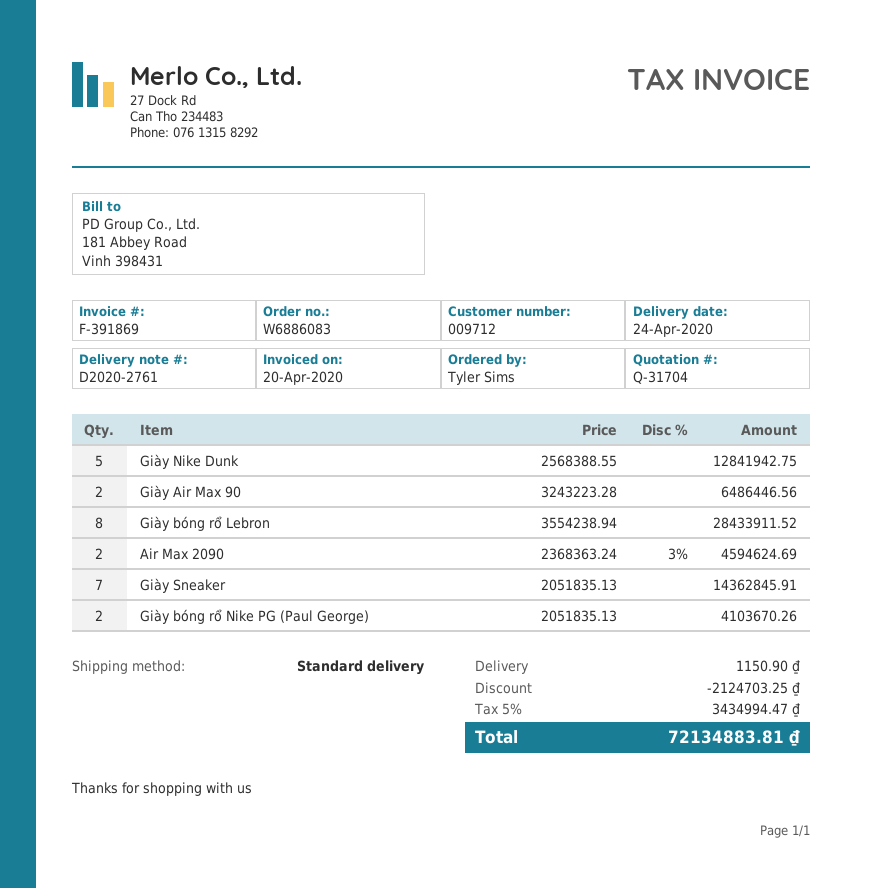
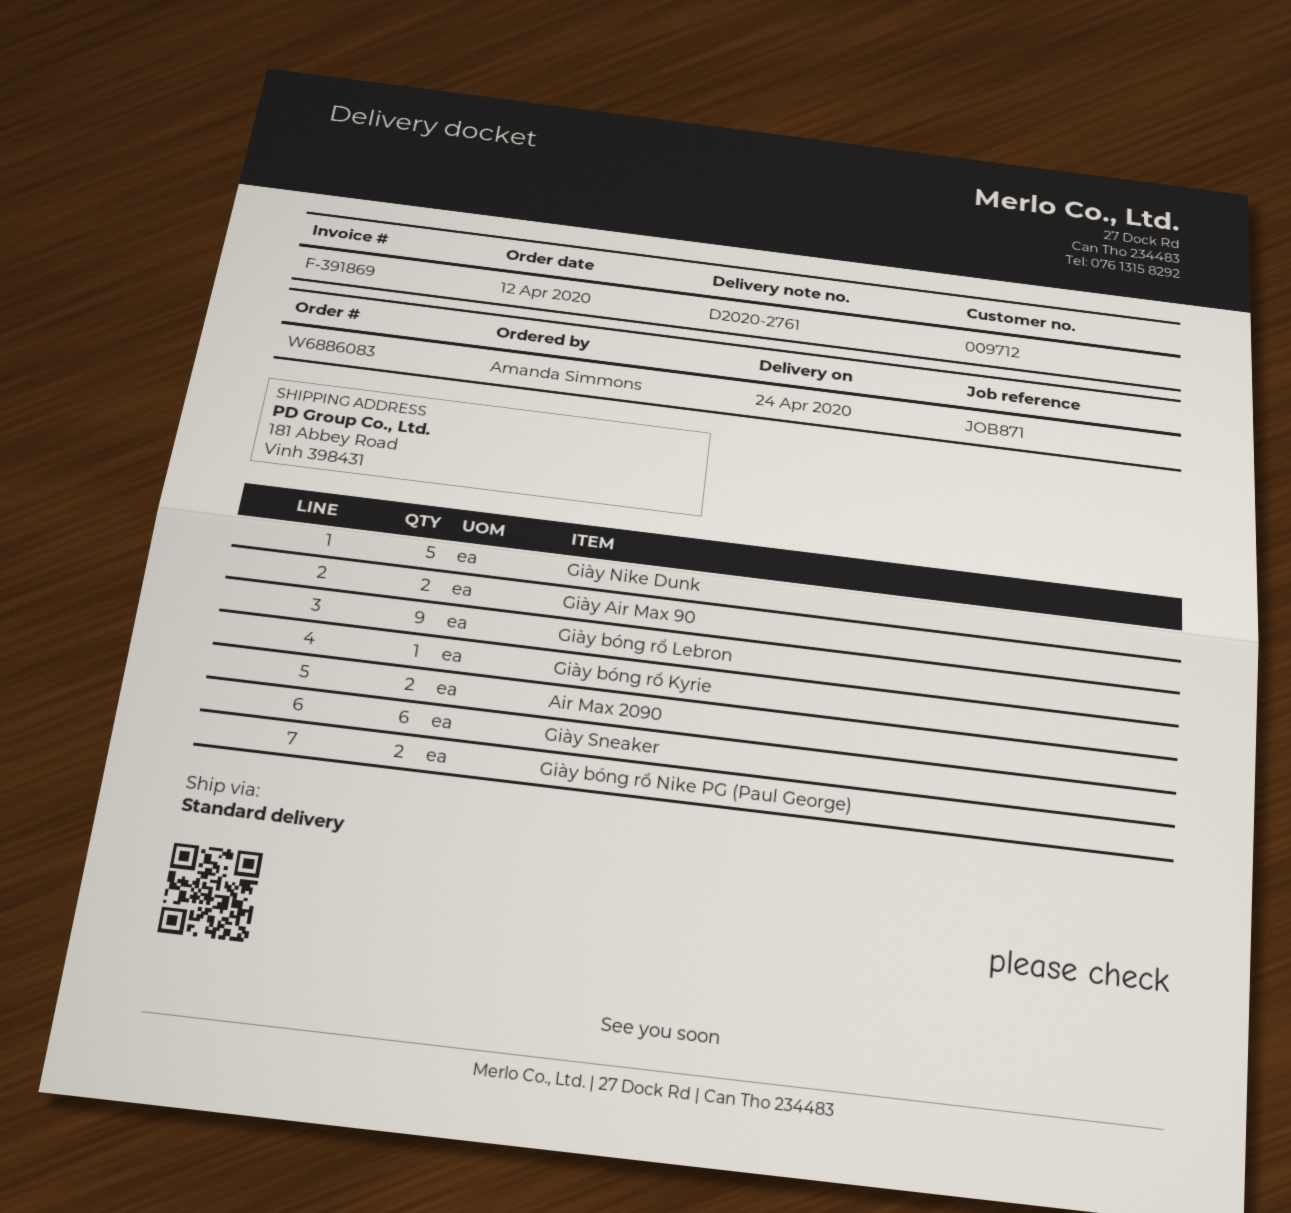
ordered by: Tyler Sims -> Amanda Simmons
Giày bóng rổ Lebron: 8 -> 9
Giày Sneaker: 7 -> 6
Giày bóng rổ Kyrie: none -> 1

